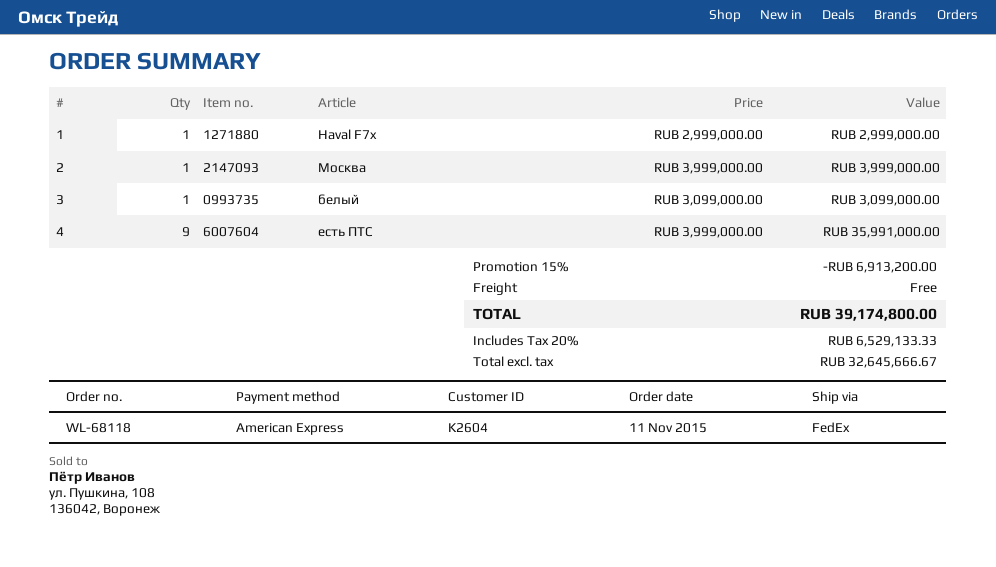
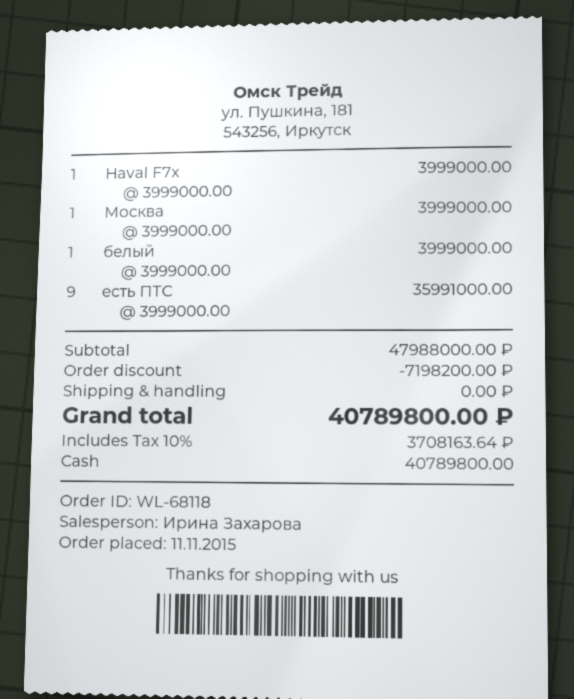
payment method: American Express -> cash
Haval F7x: 1 x 2999000.00 = 2999000.00 -> 1 x 3999000.00 = 3999000.00
белый: 1 x 3099000.00 = 3099000.00 -> 1 x 3999000.00 = 3999000.00
discount: 6913200.00 -> 7198200.00
tax: 20% = 6529133.33 -> 10% = 3708163.64
total: 39174800.00 -> 40789800.00

